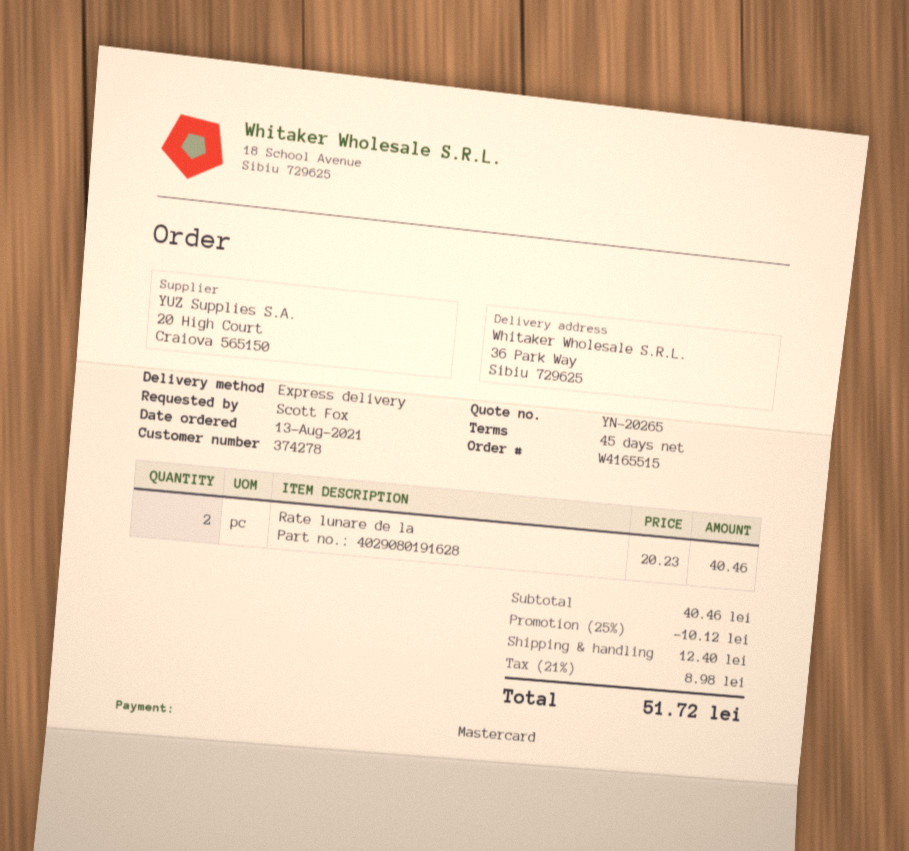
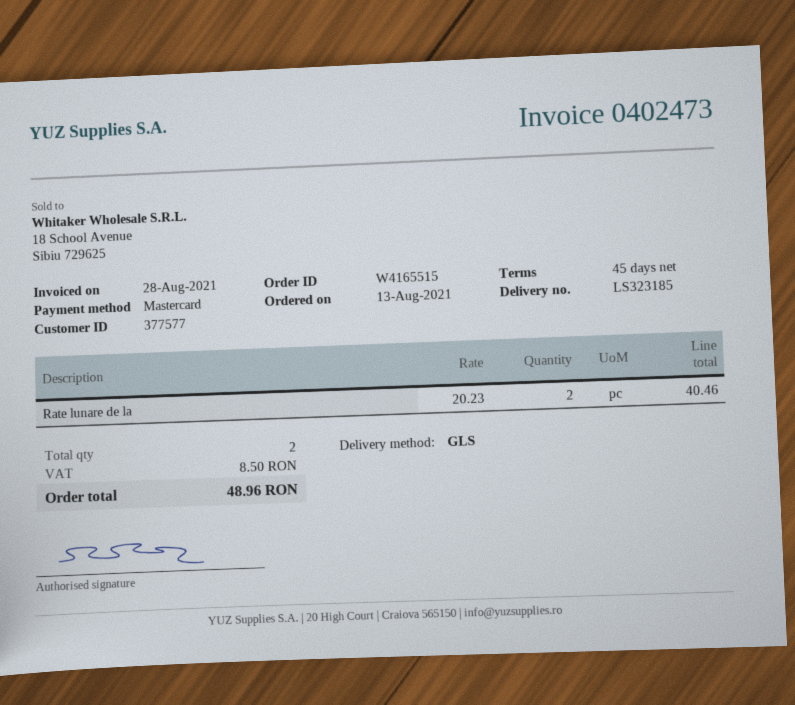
customer number: 374278 -> 377577
shipping method: express -> GLS
discount: 25% = 10.12 -> none
shipping: 12.40 -> none
tax: 8.98 -> 8.50
total: 51.72 -> 48.96

